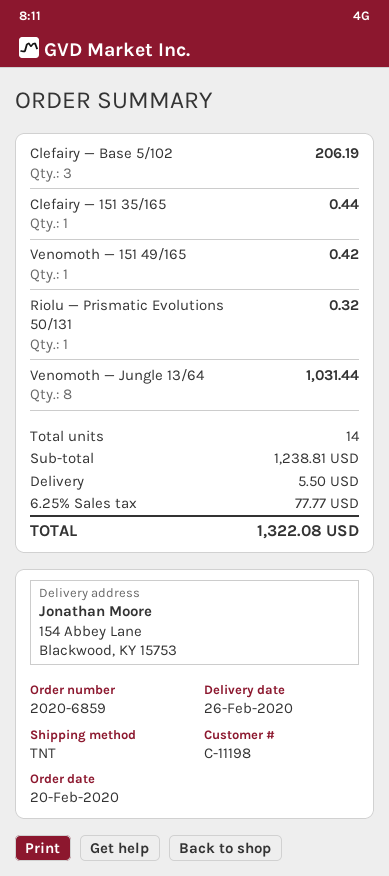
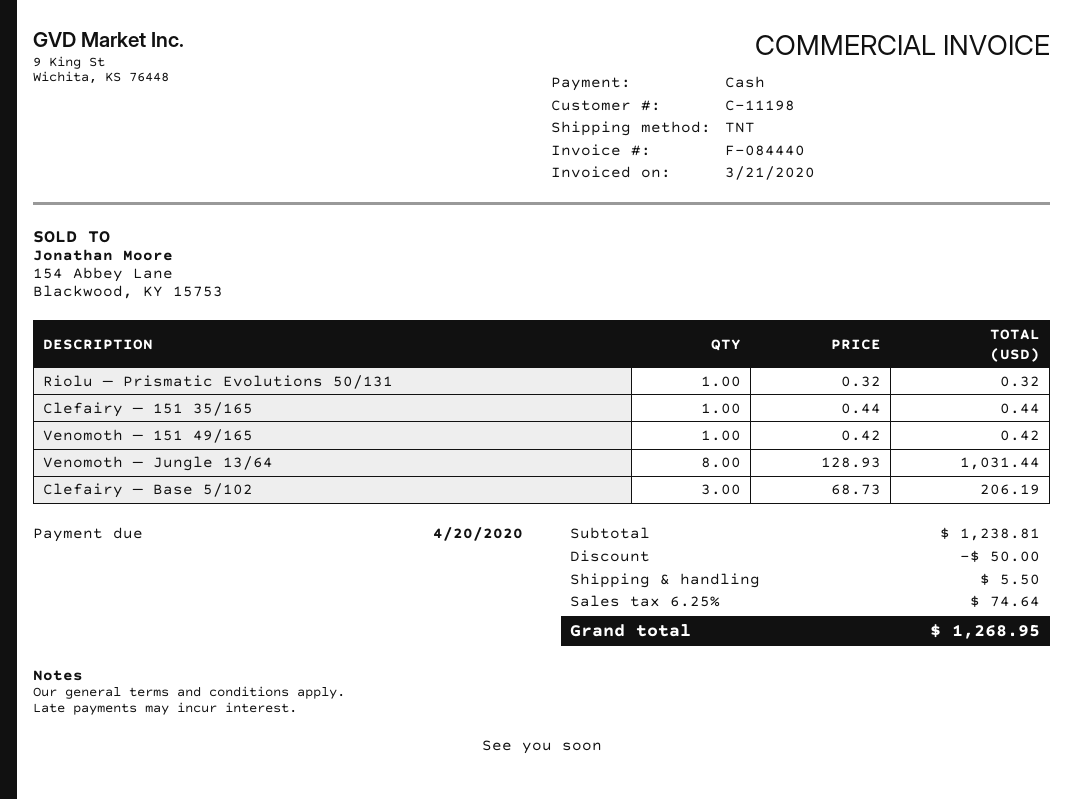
discount: none -> 50.00
tax: 6.25% = 77.77 -> 6.25% = 74.64
total: 1322.08 -> 1268.95

